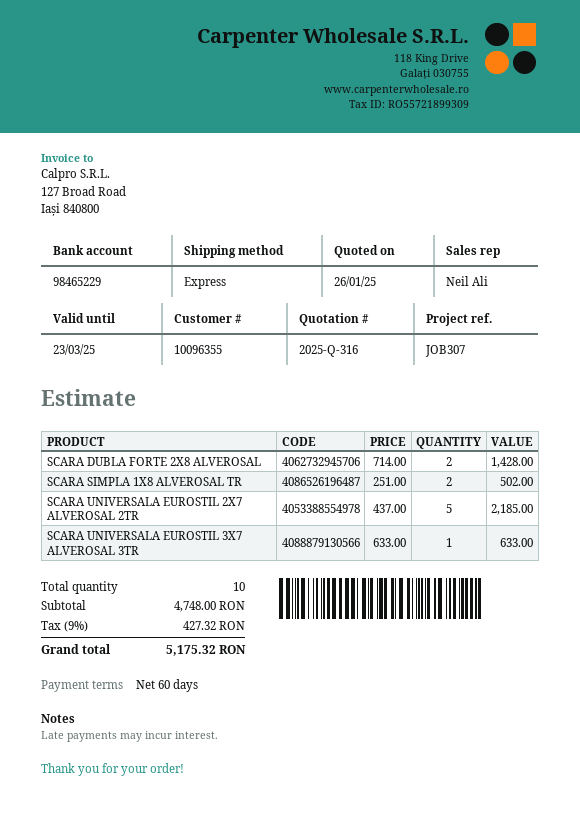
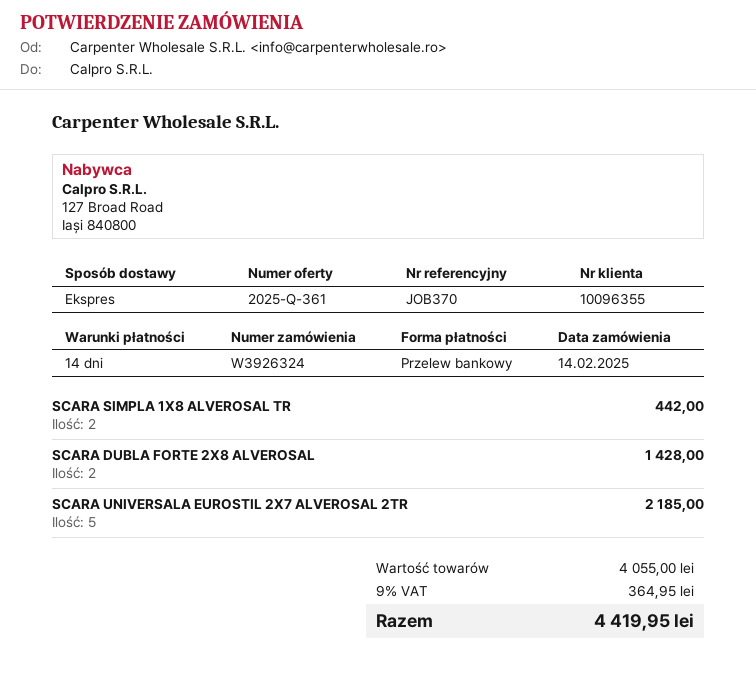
quote number: 2025-Q-316 -> 2025-Q-361
payment terms: 60 days -> 14 days
reference: JOB307 -> JOB370
SCARA SIMPLA 1X8 ALVEROSAL TR: 2 for 502.00 -> 2 for 442.00
SCARA UNIVERSALA EUROSTIL 3X7 ALVEROSAL 3TR: 1 for 633.00 -> none
subtotal: 4748.00 -> 4055.00
tax: 9% = 427.32 -> 9% = 364.95
total: 5175.32 -> 4419.95

